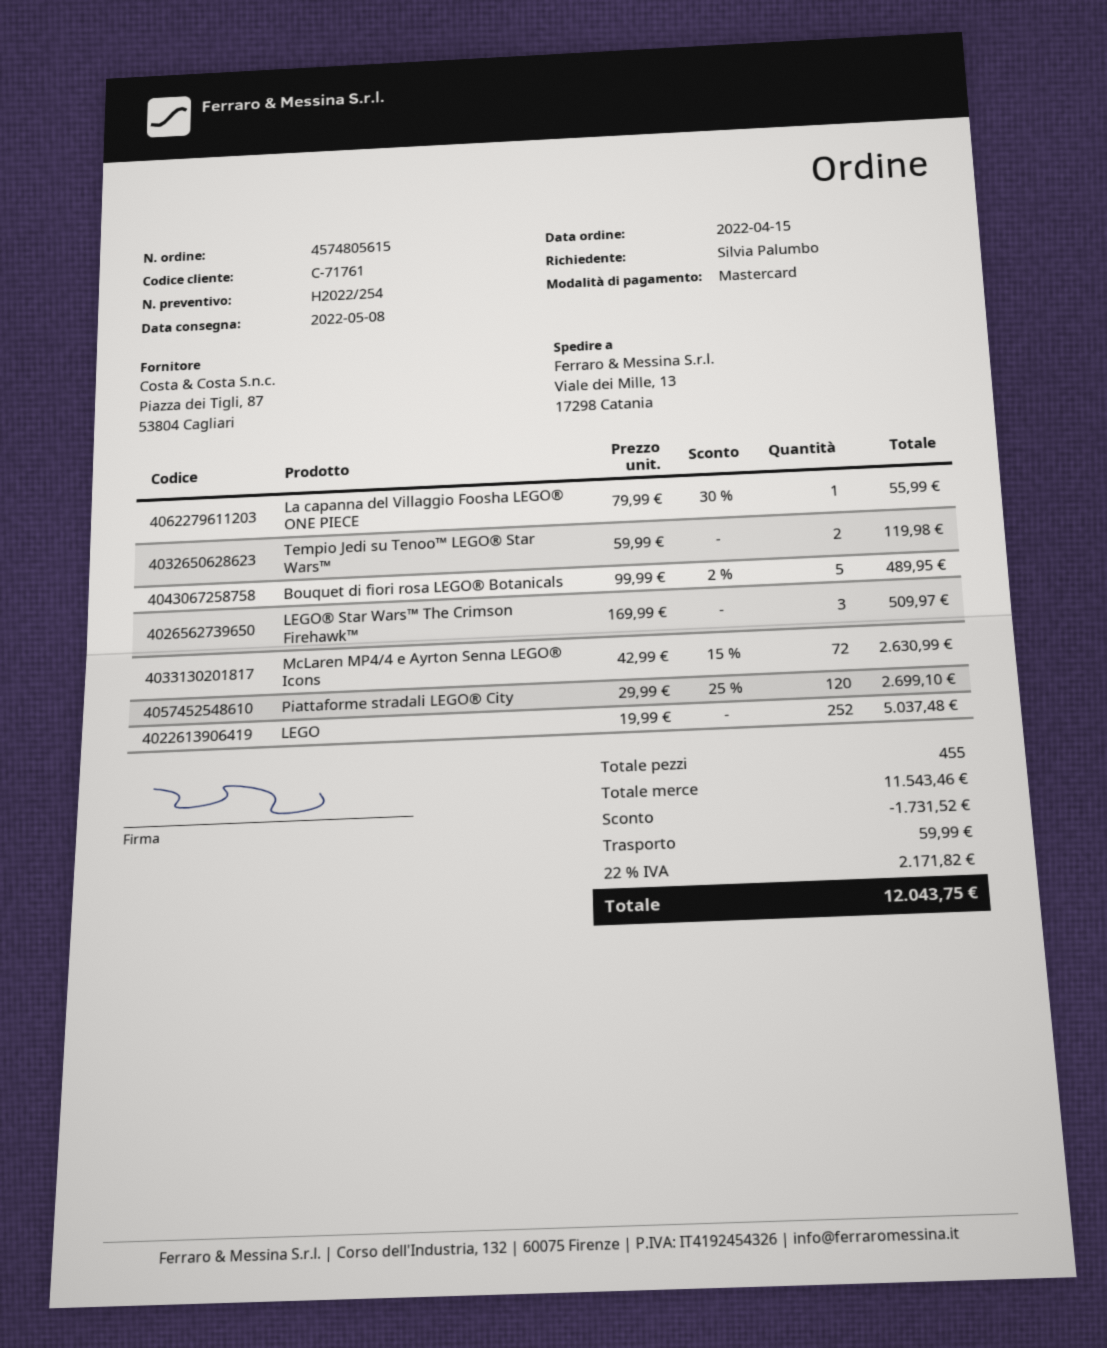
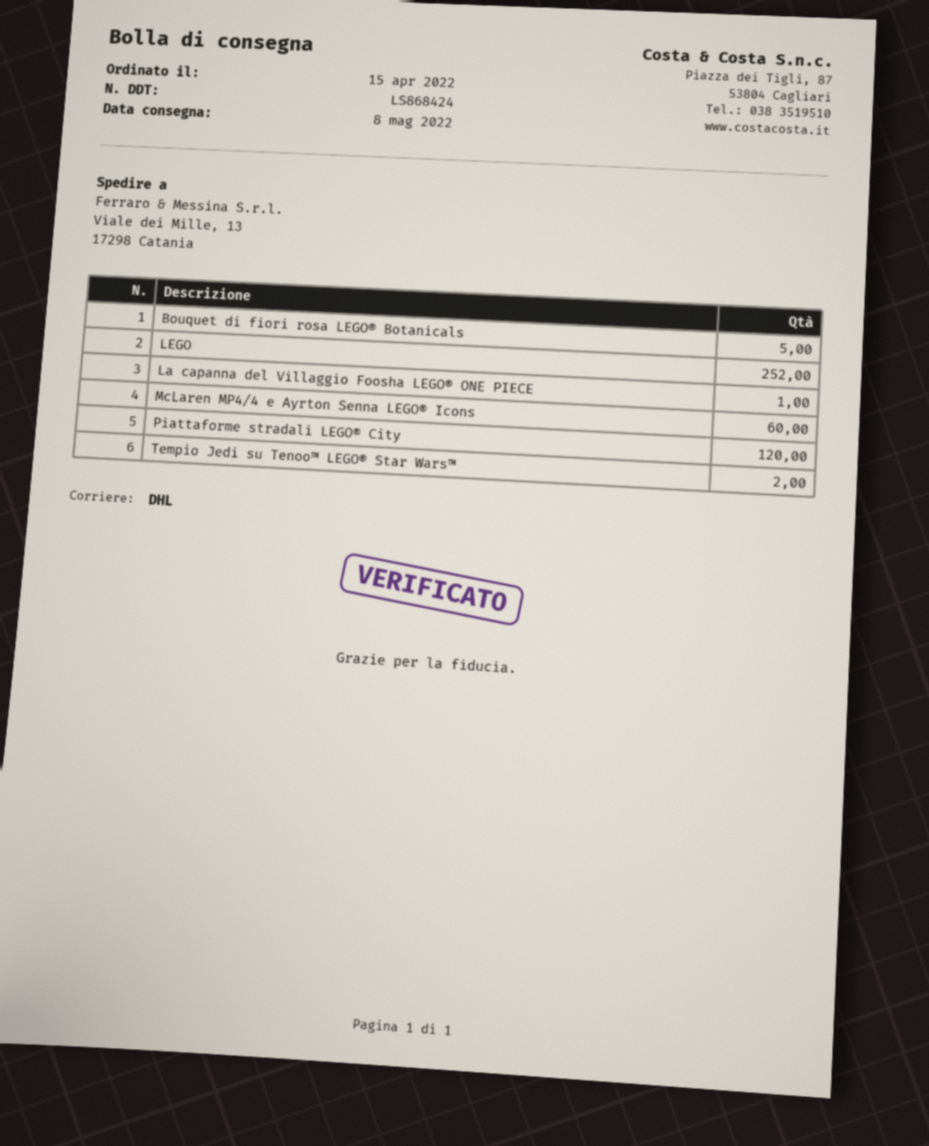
LEGO® Star Wars™ The Crimson Firehawk™: 3 -> none
McLaren MP4/4 e Ayrton Senna LEGO® Icons: 72 -> 60

